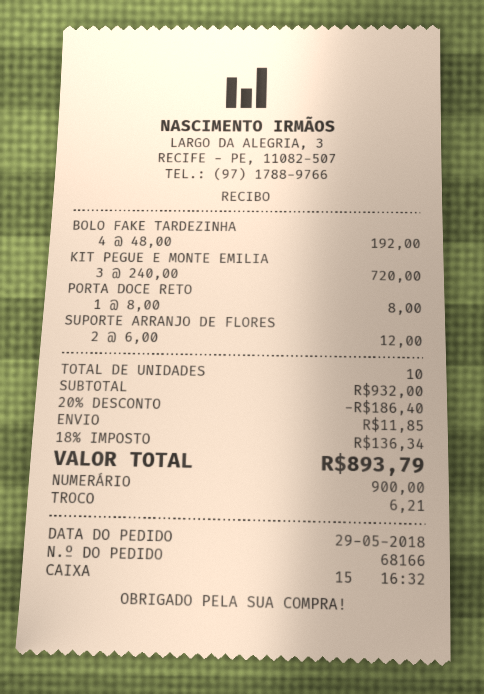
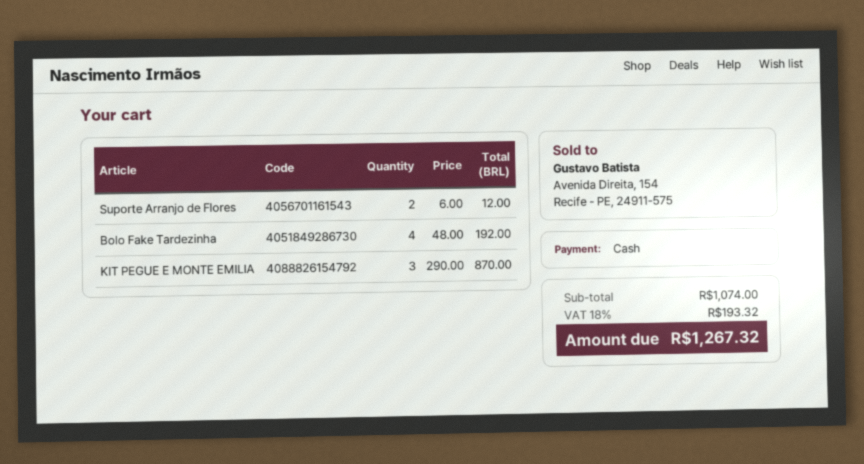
KIT PEGUE E MONTE EMILIA: 3 x 240.00 = 720.00 -> 3 x 290.00 = 870.00
PORTA DOCE RETO: 1 x 8.00 = 8.00 -> none
subtotal: 932.00 -> 1074.00
discount: 20% = 186.40 -> none
shipping: 11.85 -> none
tax: 18% = 136.34 -> 18% = 193.32
total: 893.79 -> 1267.32

